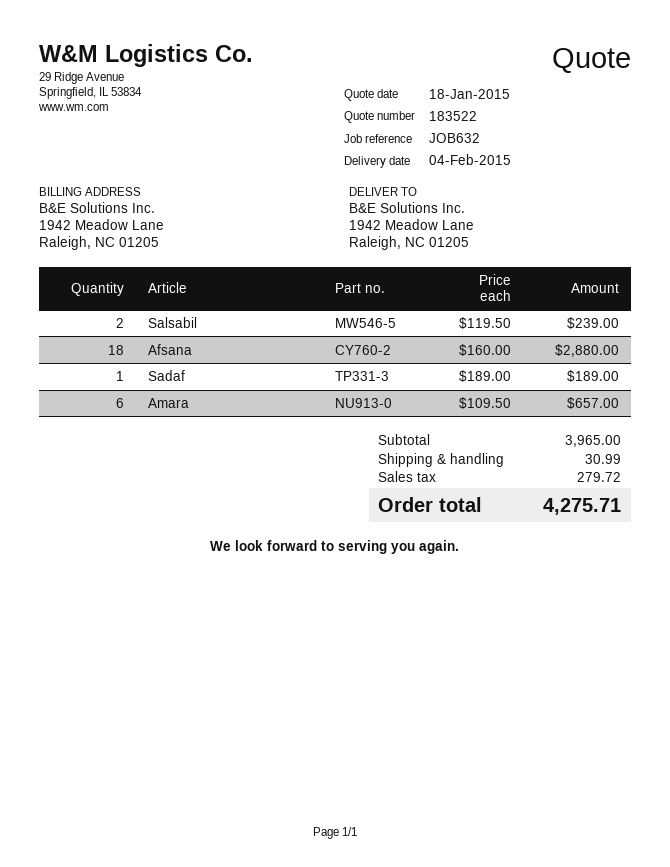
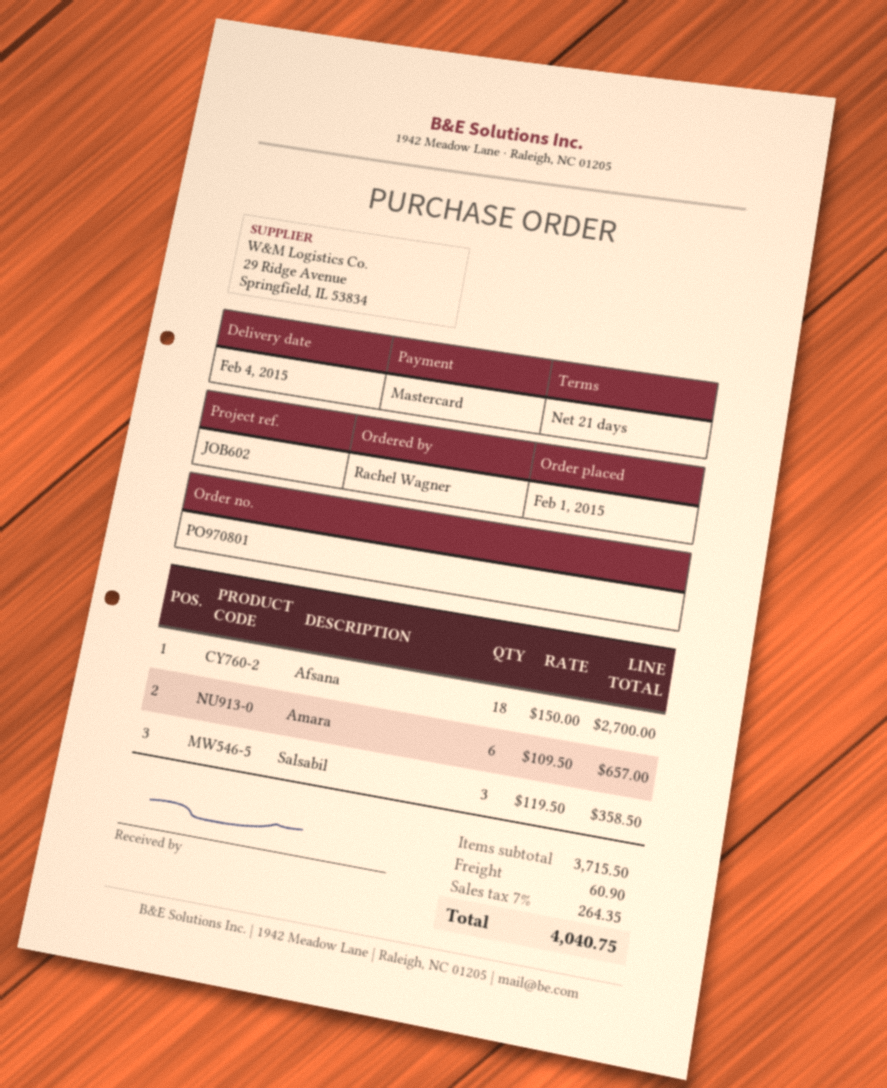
reference: JOB632 -> JOB602
Salsabil: 2 x 119.50 = 239.00 -> 3 x 119.50 = 358.50
Afsana: 18 x 160.00 = 2880.00 -> 18 x 150.00 = 2700.00
Sadaf: 1 x 189.00 = 189.00 -> none
subtotal: 3965.00 -> 3715.50
shipping: 30.99 -> 60.90
tax: 279.72 -> 264.35
total: 4275.71 -> 4040.75

